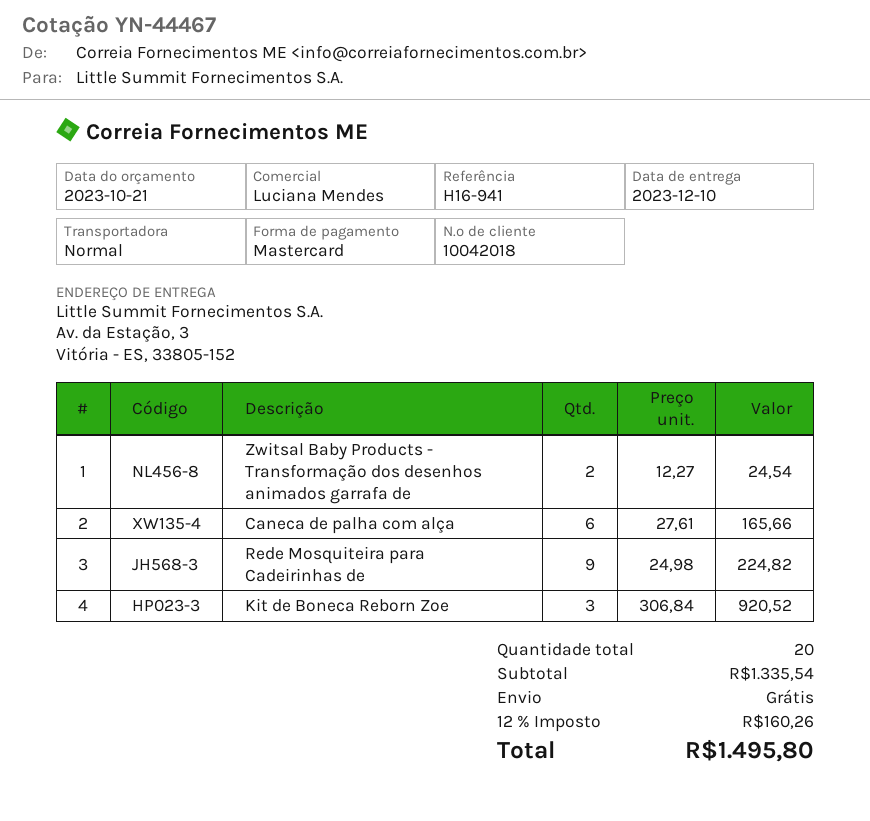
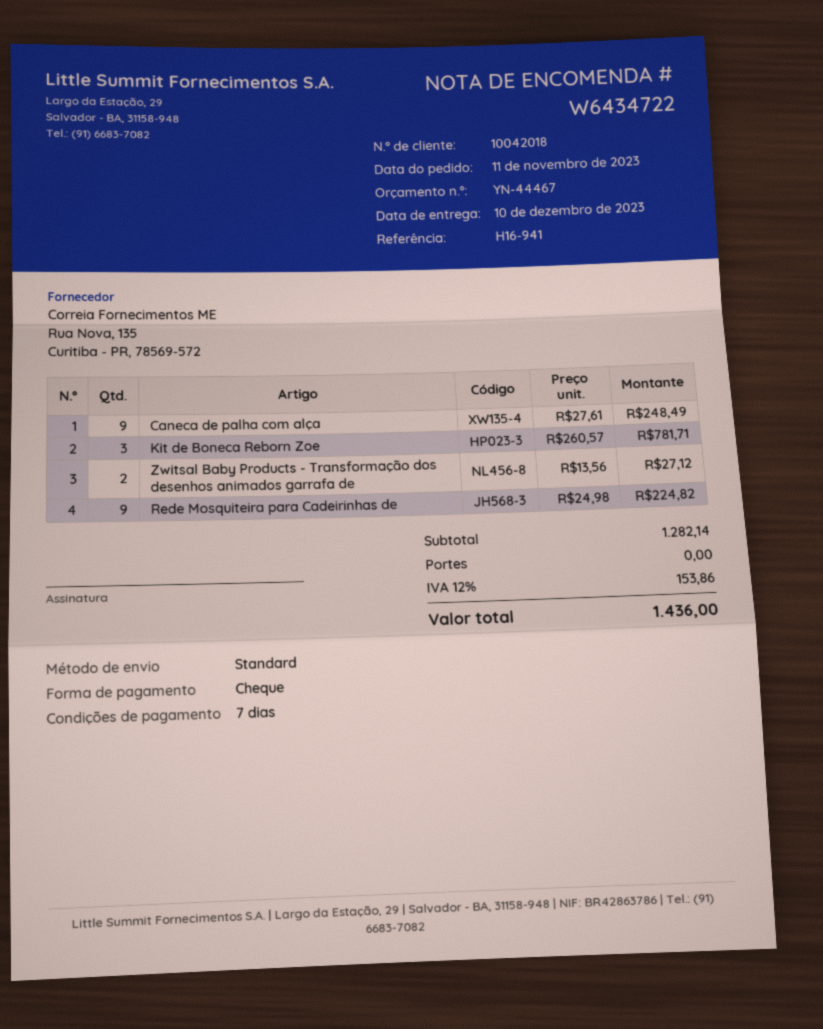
payment method: Mastercard -> cheque
Zwitsal Baby Products - Transformação dos desenhos animados garrafa de: 2 x 12.27 = 24.54 -> 2 x 13.56 = 27.12
Caneca de palha com alça: 6 x 27.61 = 165.66 -> 9 x 27.61 = 248.49
Kit de Boneca Reborn Zoe: 3 x 306.84 = 920.52 -> 3 x 260.57 = 781.71
subtotal: 1335.54 -> 1282.14
tax: 12% = 160.26 -> 12% = 153.86
total: 1495.80 -> 1436.00

